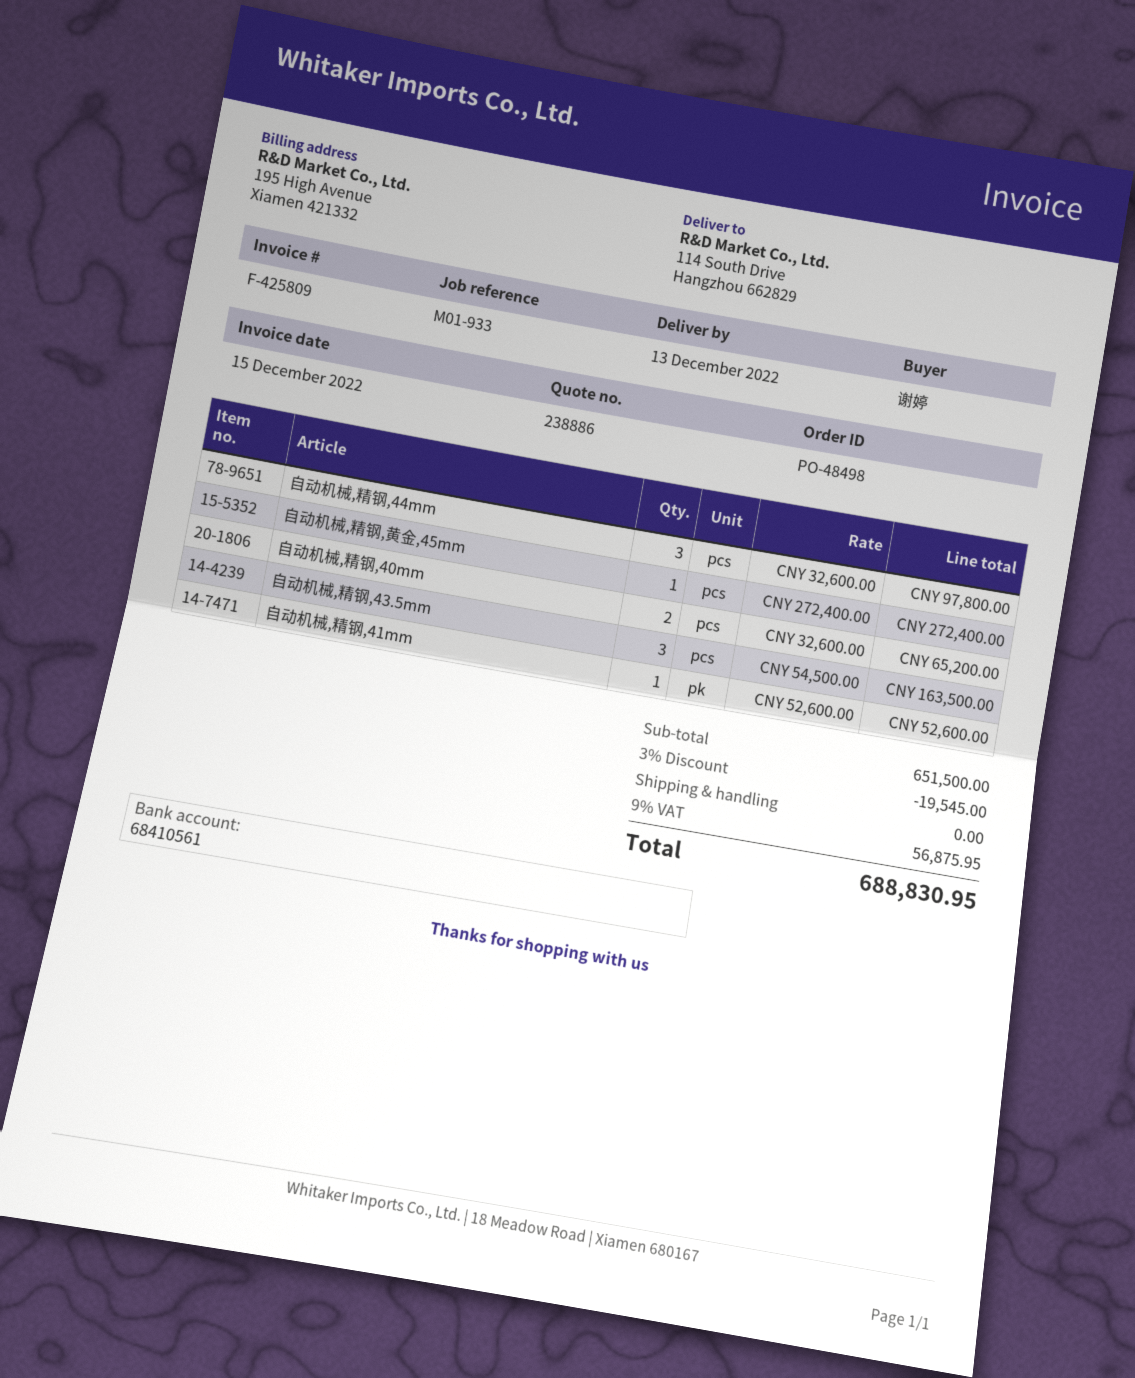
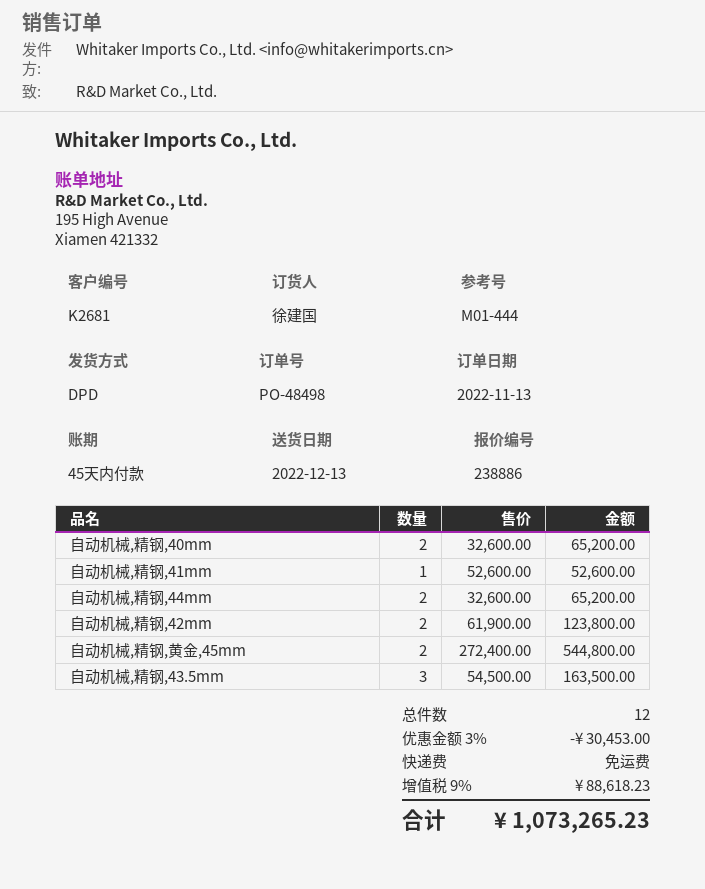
reference: M01-933 -> M01-444
ordered by: 谢婷 -> 徐建国
自动机械,精钢,44mm: 3 x 32600.00 = 97800.00 -> 2 x 32600.00 = 65200.00
自动机械,精钢,黄金,45mm: 1 x 272400.00 = 272400.00 -> 2 x 272400.00 = 544800.00
自动机械,精钢,42mm: none -> 2 x 61900.00 = 123800.00
discount: 3% = 19545.00 -> 3% = 30453.00
tax: 9% = 56875.95 -> 9% = 88618.23
total: 688830.95 -> 1073265.23

